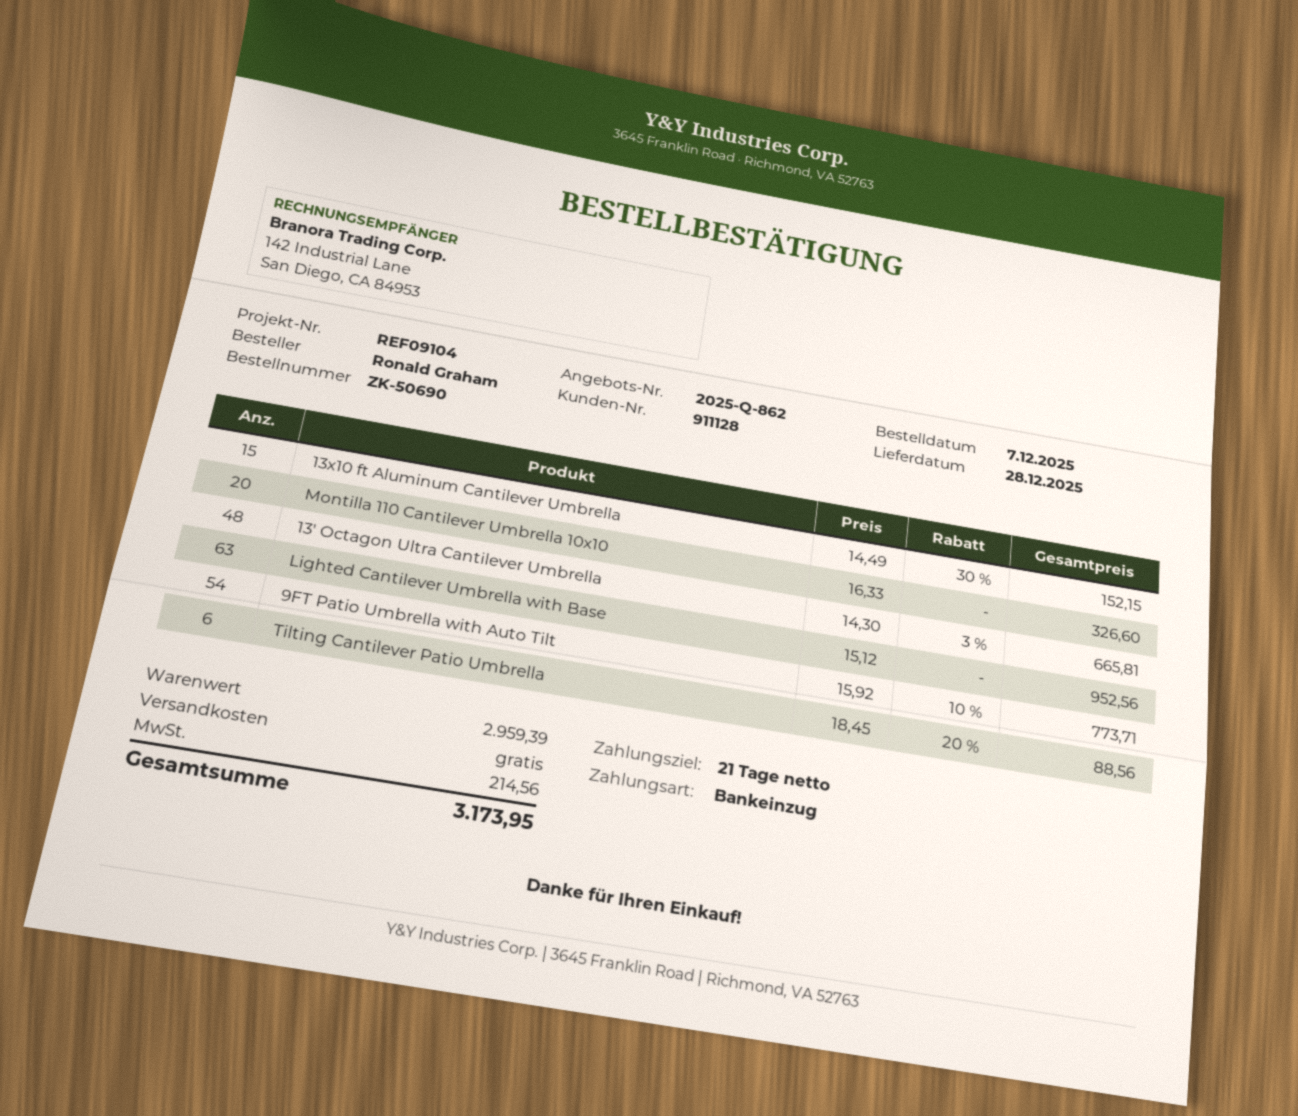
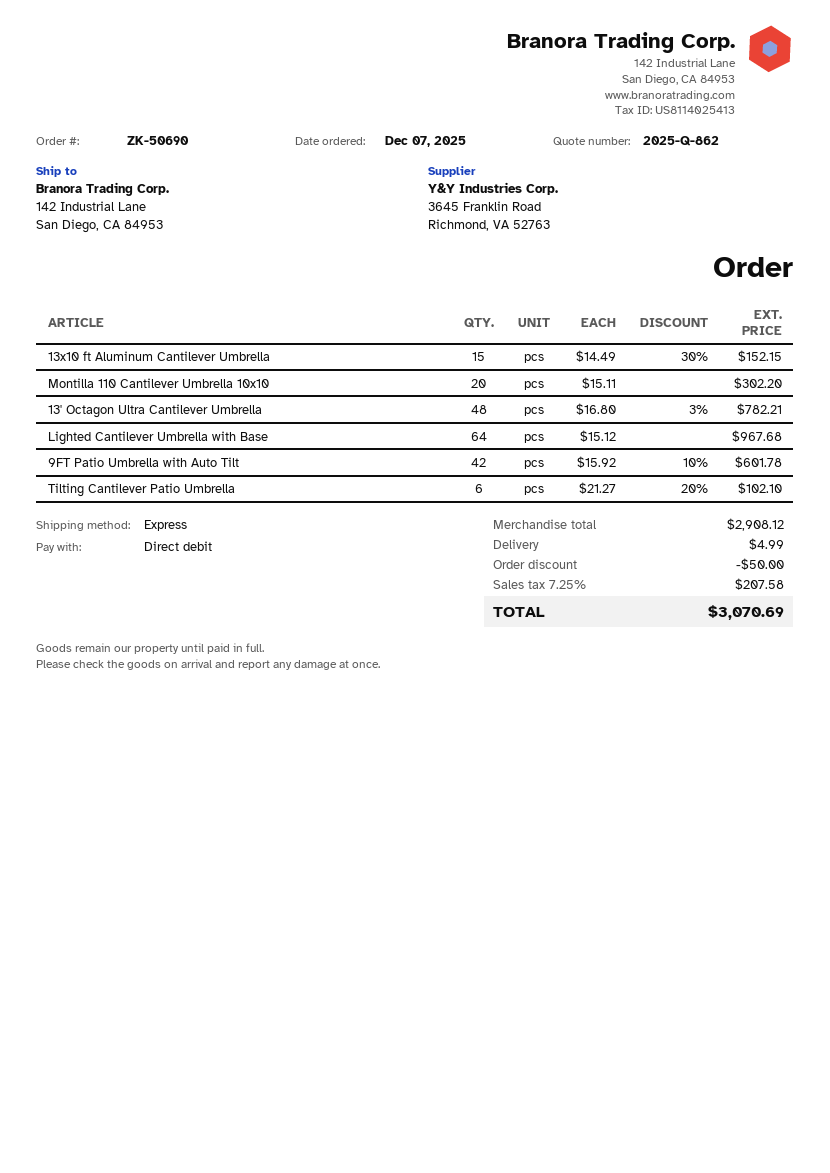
Montilla 110 Cantilever Umbrella 10x10: 20 x 16.33 = 326.60 -> 20 x 15.11 = 302.20
13' Octagon Ultra Cantilever Umbrella: 48 x 14.30 - 3% = 665.81 -> 48 x 16.80 - 3% = 782.21
Lighted Cantilever Umbrella with Base: 63 x 15.12 = 952.56 -> 64 x 15.12 = 967.68
9FT Patio Umbrella with Auto Tilt: 54 x 15.92 - 10% = 773.71 -> 42 x 15.92 - 10% = 601.78
Tilting Cantilever Patio Umbrella: 6 x 18.45 - 20% = 88.56 -> 6 x 21.27 - 20% = 102.10
subtotal: 2959.39 -> 2908.12
discount: none -> 50.00
shipping: 0.00 -> 4.99
tax: 214.56 -> 207.58
total: 3173.95 -> 3070.69

